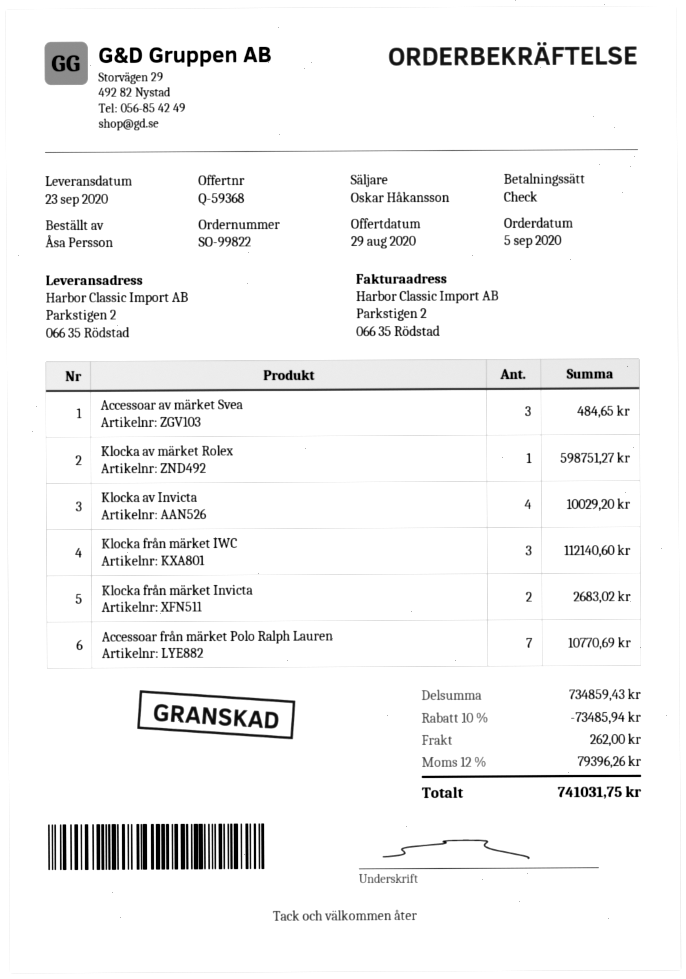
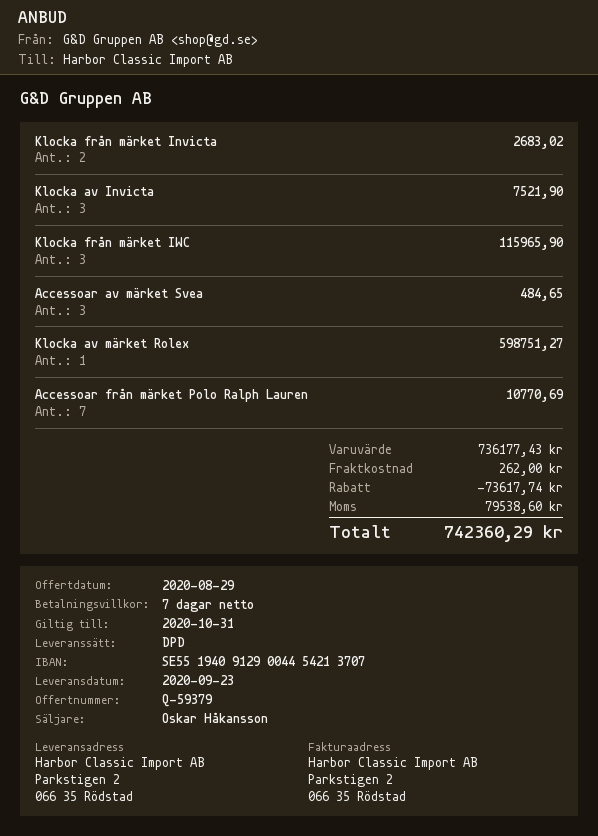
quote number: Q-59368 -> Q-59379
Klocka av Invicta: 4 for 10029.20 -> 3 for 7521.90
Klocka från märket IWC: 3 for 112140.60 -> 3 for 115965.90
subtotal: 734859.43 -> 736177.43
discount: 73485.94 -> 73617.74
tax: 79396.26 -> 79538.60
total: 741031.75 -> 742360.29

